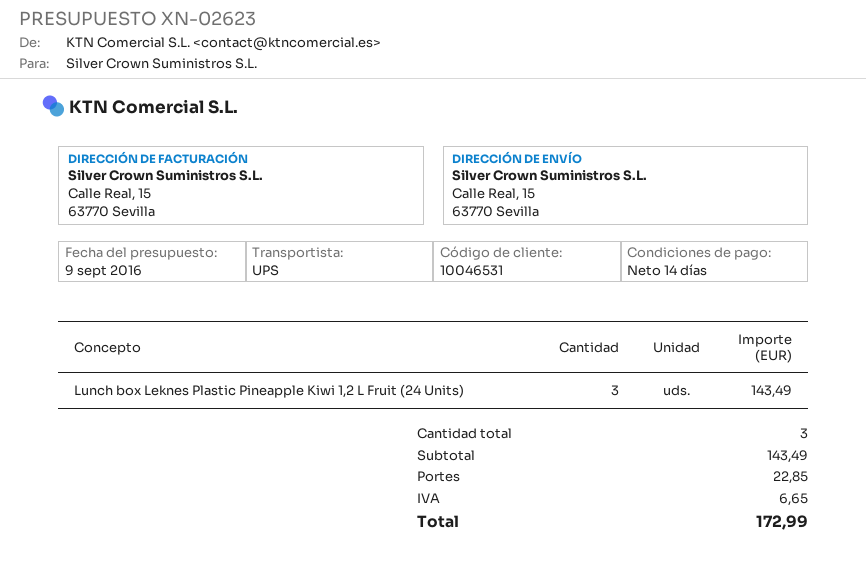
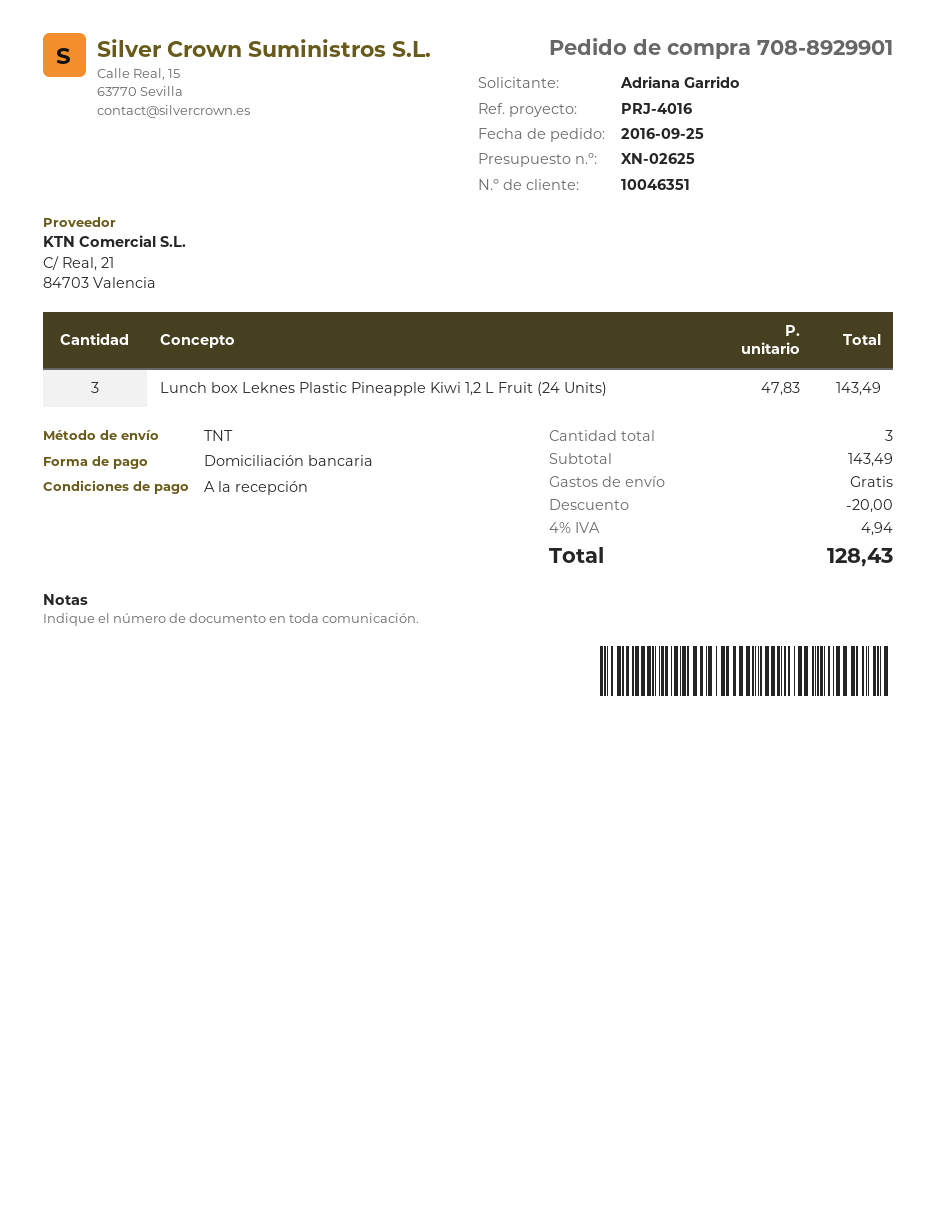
quote number: XN-02623 -> XN-02625
payment terms: 14 days -> on receipt
customer number: 10046531 -> 10046351
shipping method: UPS -> TNT
discount: none -> 20.00
shipping: 22.85 -> 0.00
tax: 6.65 -> 4.94
total: 172.99 -> 128.43

